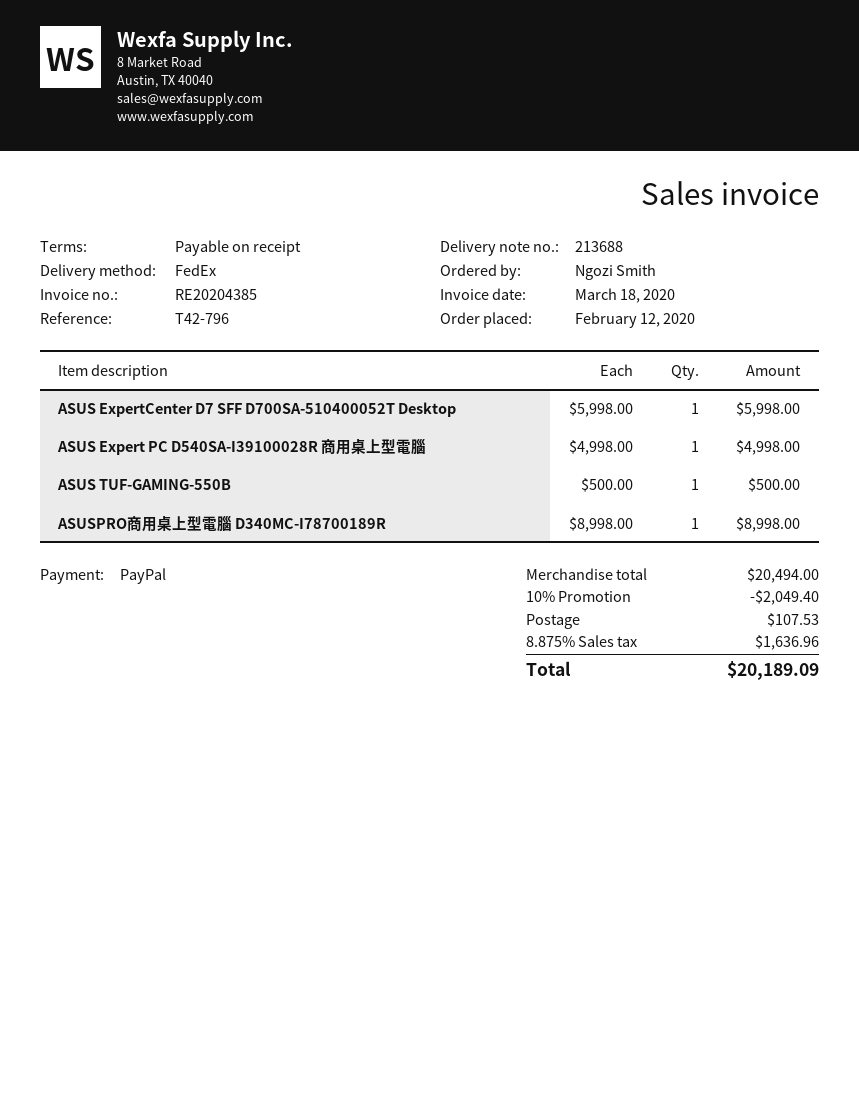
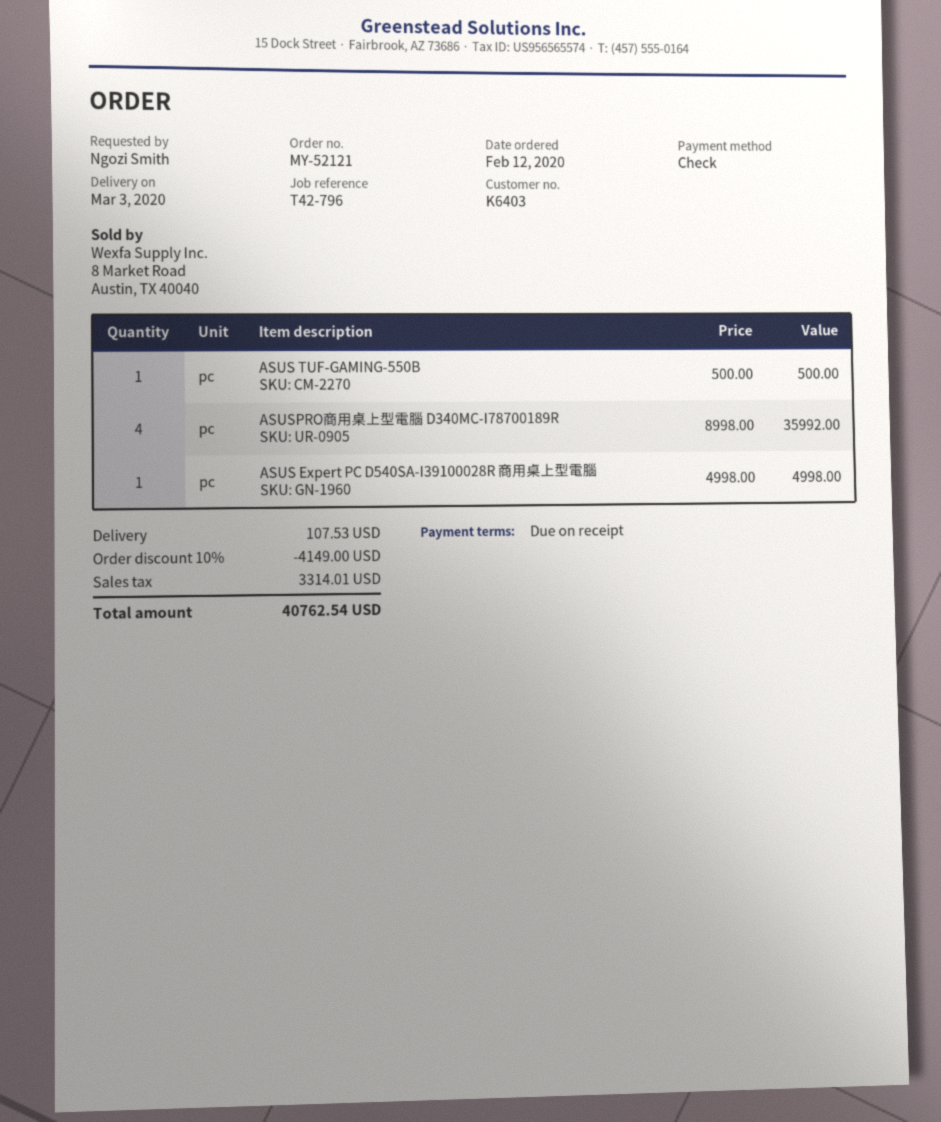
payment method: PayPal -> cheque
ASUS ExpertCenter D7 SFF D700SA-510400052T Desktop: 1 x 5998.00 = 5998.00 -> none
ASUSPRO商用桌上型電腦 D340MC-I78700189R: 1 x 8998.00 = 8998.00 -> 4 x 8998.00 = 35992.00
discount: 10% = 2049.40 -> 10% = 4149.00
tax: 1636.96 -> 3314.01
total: 20189.09 -> 40762.54

